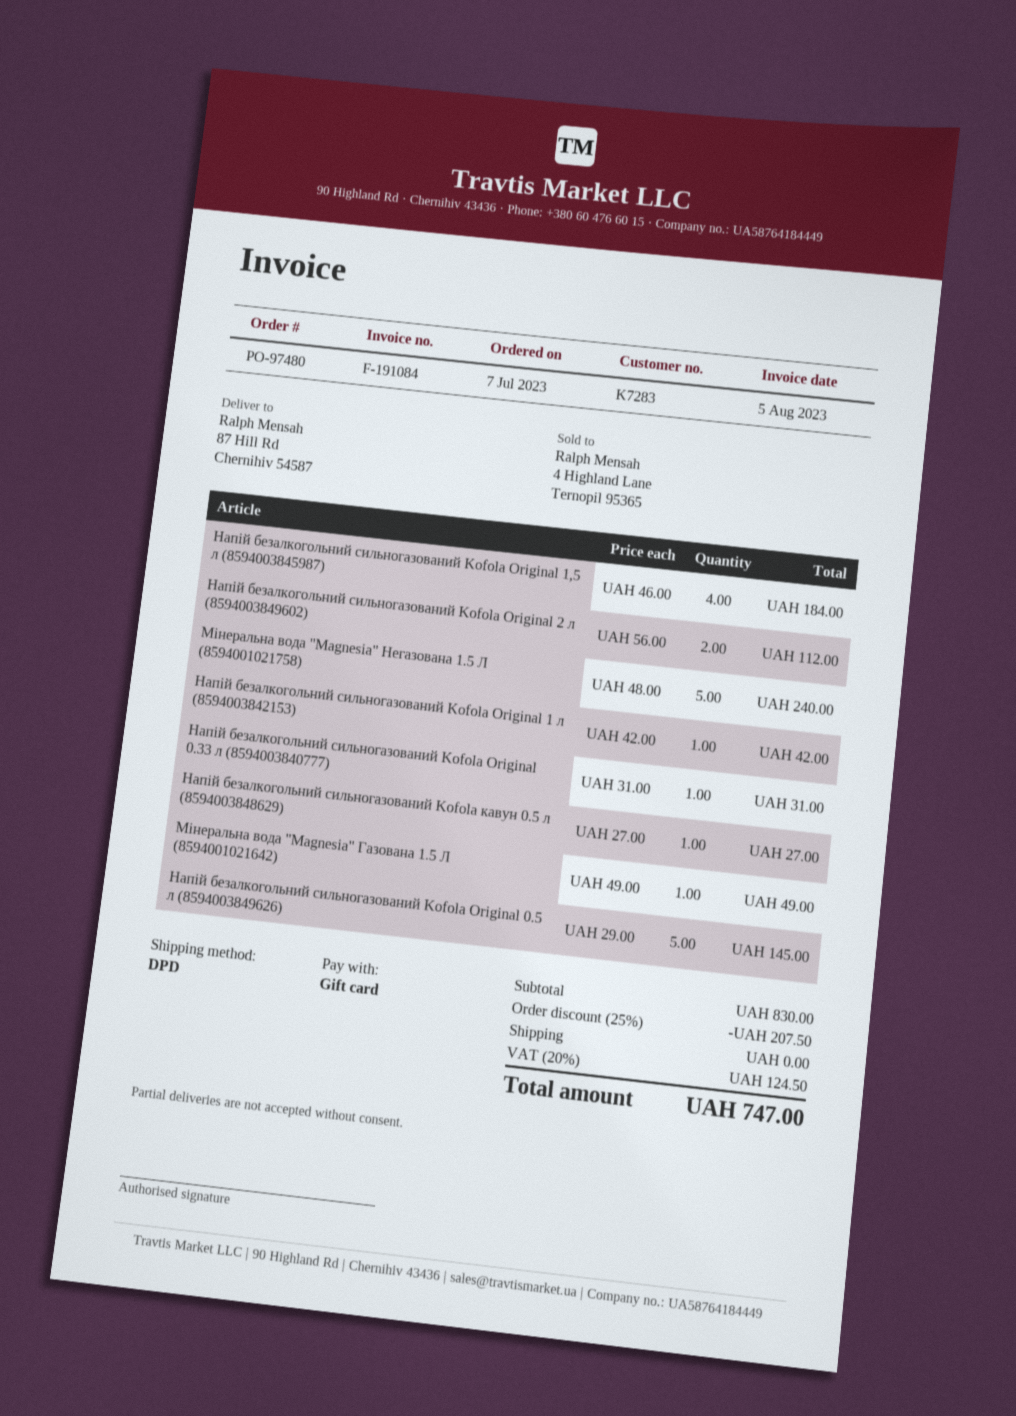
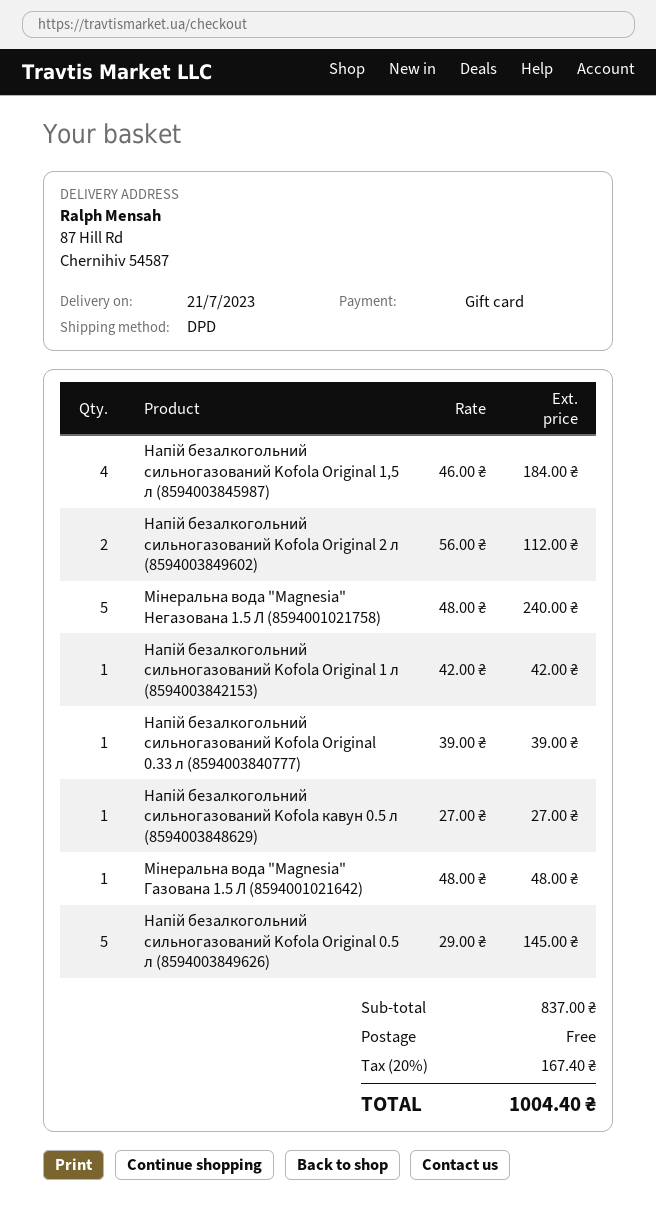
Напій безалкогольний сильногазований Kofola Original 0.33 л (8594003840777): 1 x 31.00 = 31.00 -> 1 x 39.00 = 39.00
Мінеральна вода "Magnesia" Газована 1.5 Л (8594001021642): 1 x 49.00 = 49.00 -> 1 x 48.00 = 48.00
subtotal: 830.00 -> 837.00
discount: 25% = 207.50 -> none
tax: 20% = 124.50 -> 20% = 167.40
total: 747.00 -> 1004.40

